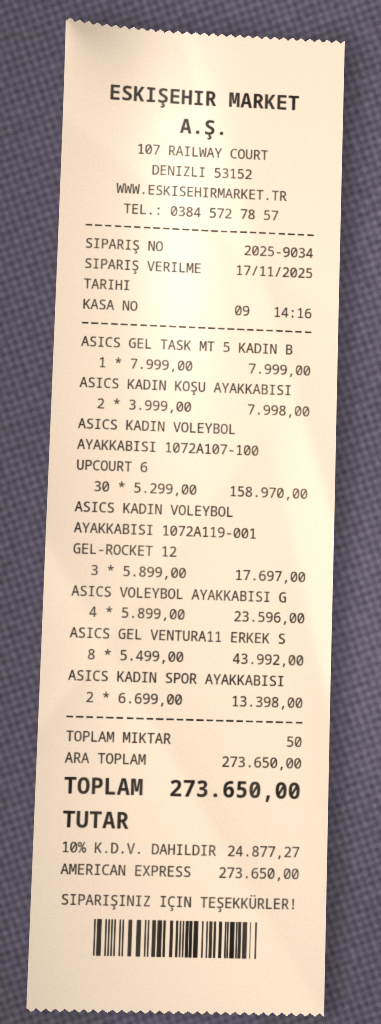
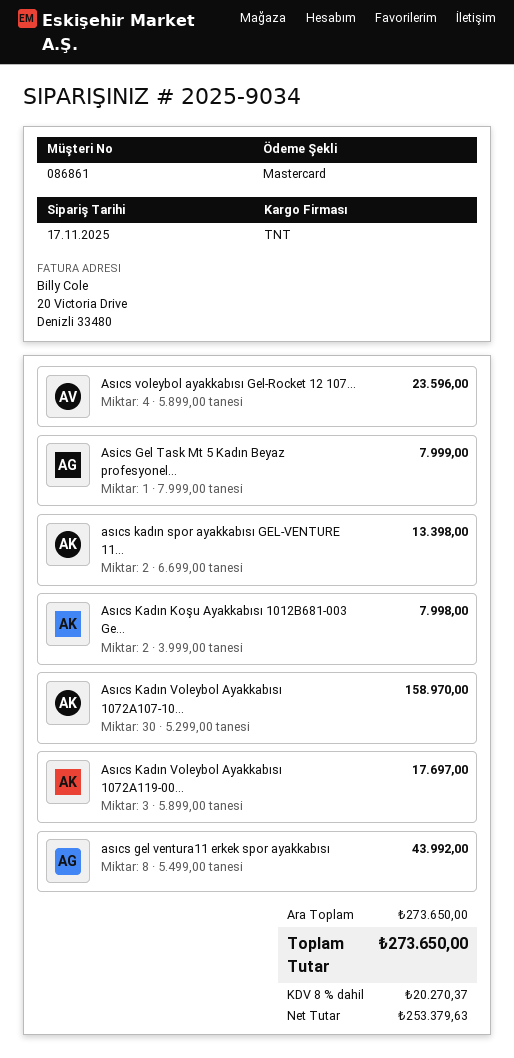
payment method: American Express -> Mastercard
tax: 10% = 24877.27 -> 8% = 20270.37

